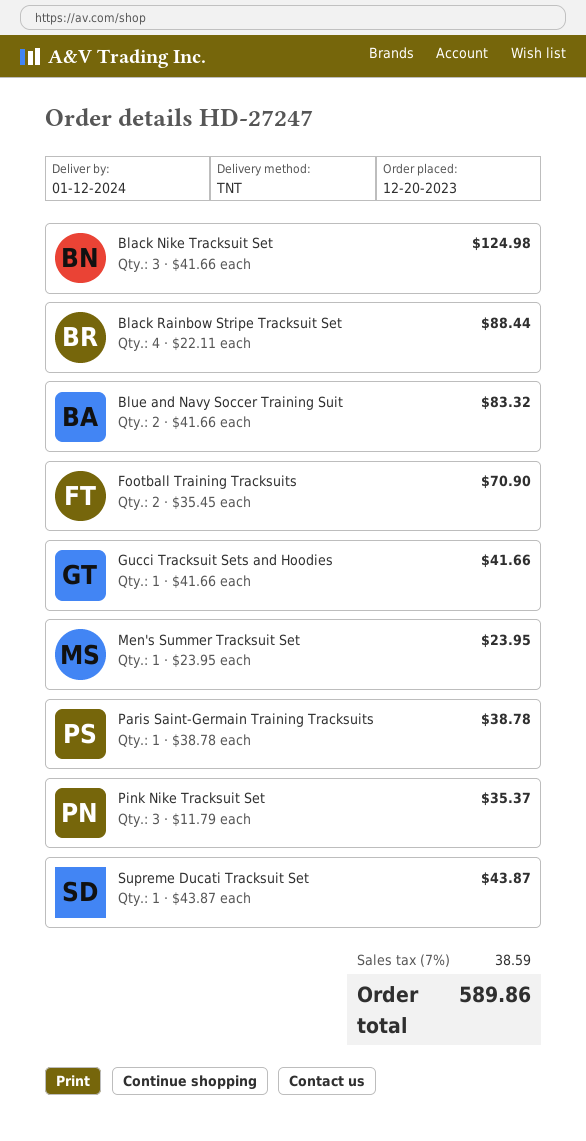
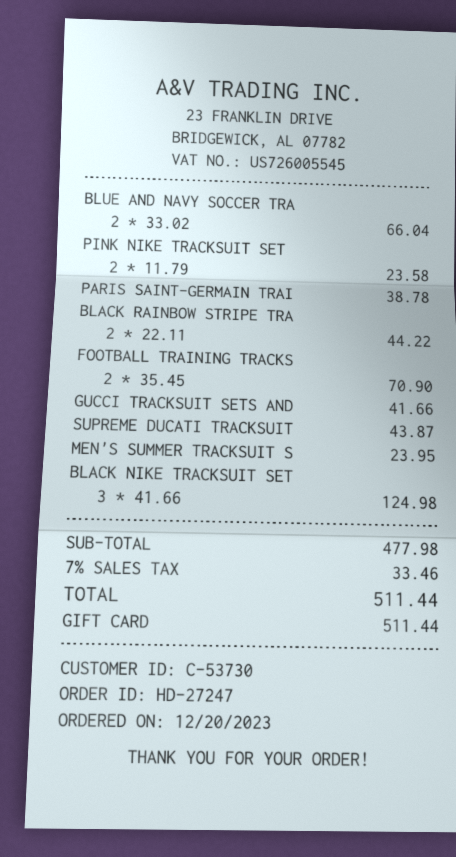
Black Rainbow Stripe Tracksuit Set: 4 x 22.11 = 88.44 -> 2 x 22.11 = 44.22
Blue and Navy Soccer Training Suit: 2 x 41.66 = 83.32 -> 2 x 33.02 = 66.04
Pink Nike Tracksuit Set: 3 x 11.79 = 35.37 -> 2 x 11.79 = 23.58
tax: 7% = 38.59 -> 7% = 33.46
total: 589.86 -> 511.44

